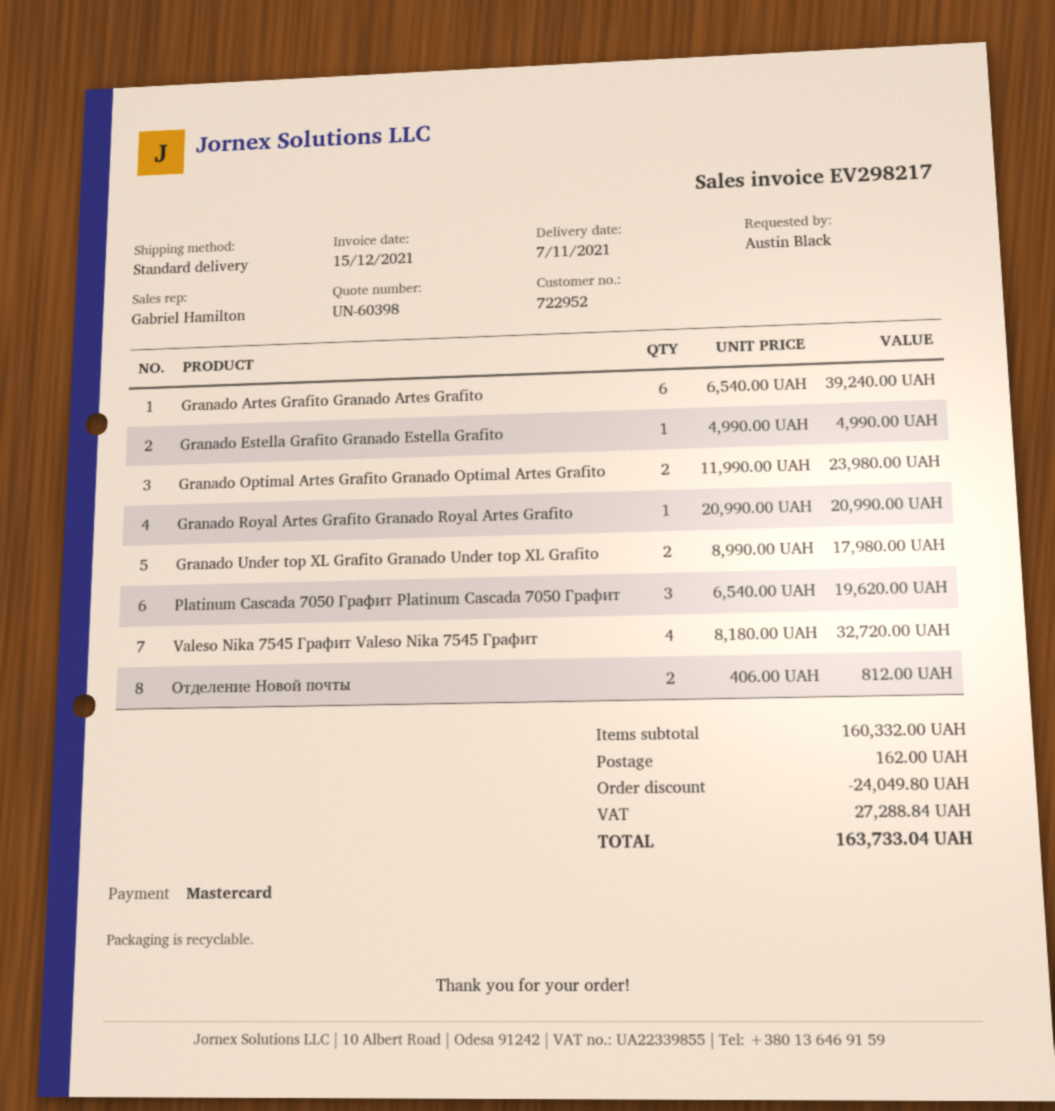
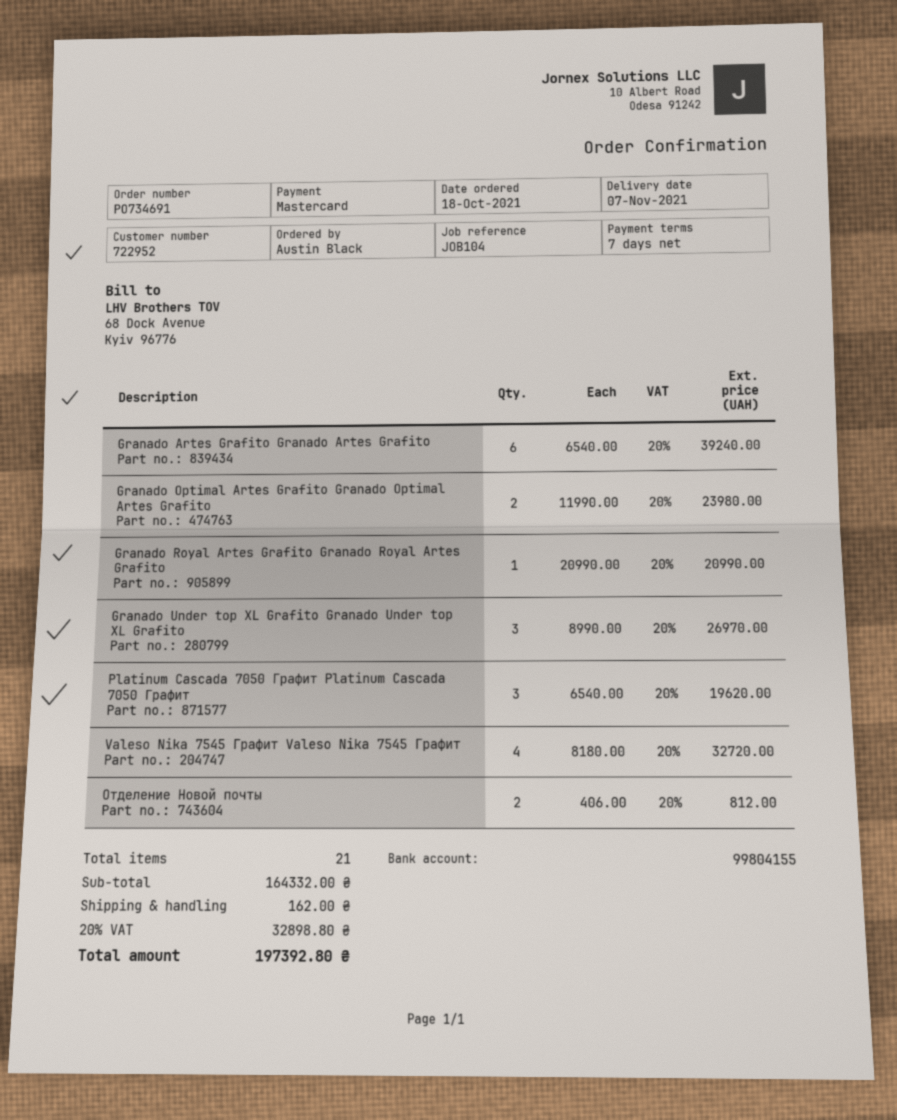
Granado Estella Grafito Granado Estella Grafito: 1 x 4990.00 = 4990.00 -> none
Granado Under top XL Grafito Granado Under top XL Grafito: 2 x 8990.00 = 17980.00 -> 3 x 8990.00 = 26970.00
subtotal: 160332.00 -> 164332.00
discount: 24049.80 -> none
tax: 27288.84 -> 32898.80
total: 163733.04 -> 197392.80

